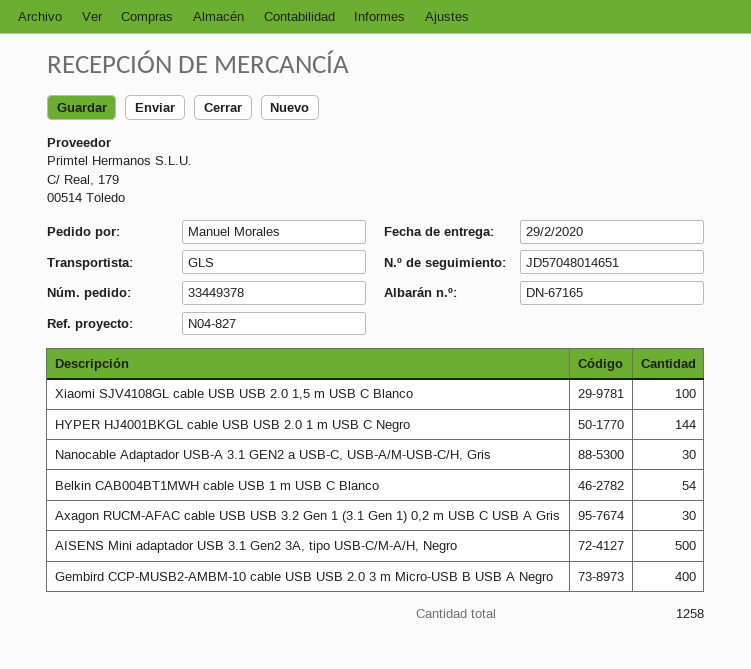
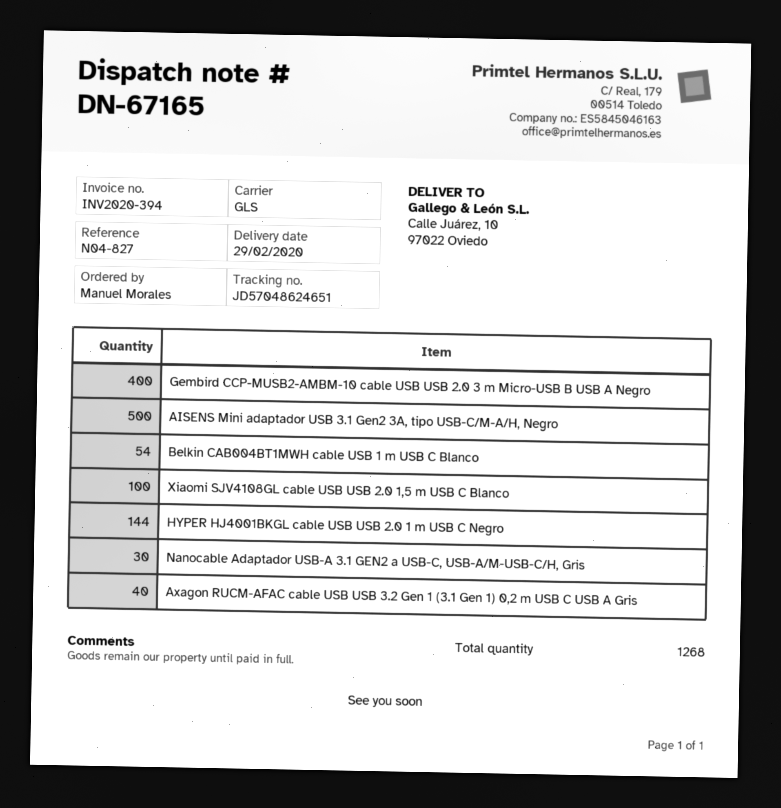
tracking number: JD57048014651 -> JD57048624651
Axagon RUCM-AFAC cable USB USB 3.2 Gen 1 (3.1 Gen 1) 0,2 m USB C USB A Gris: 30 -> 40
total quantity: 1258 -> 1268

